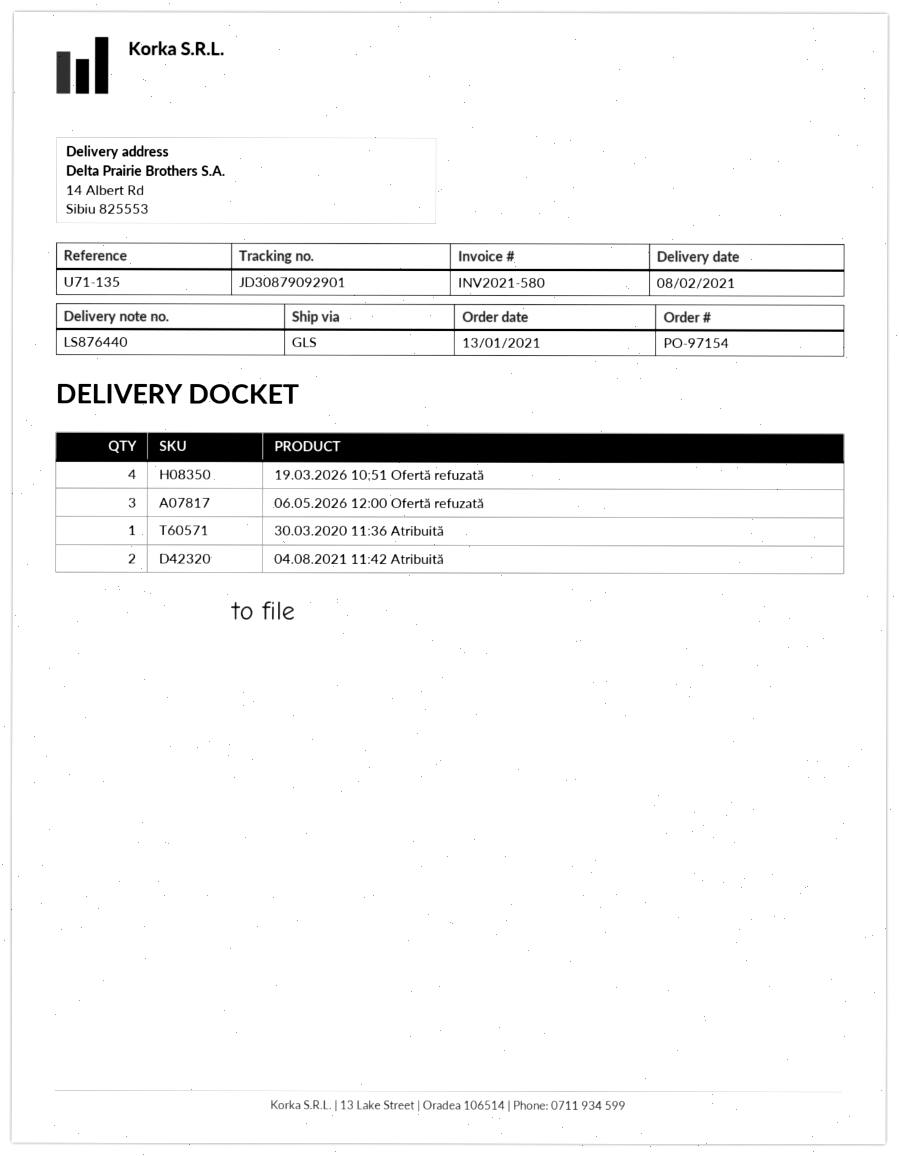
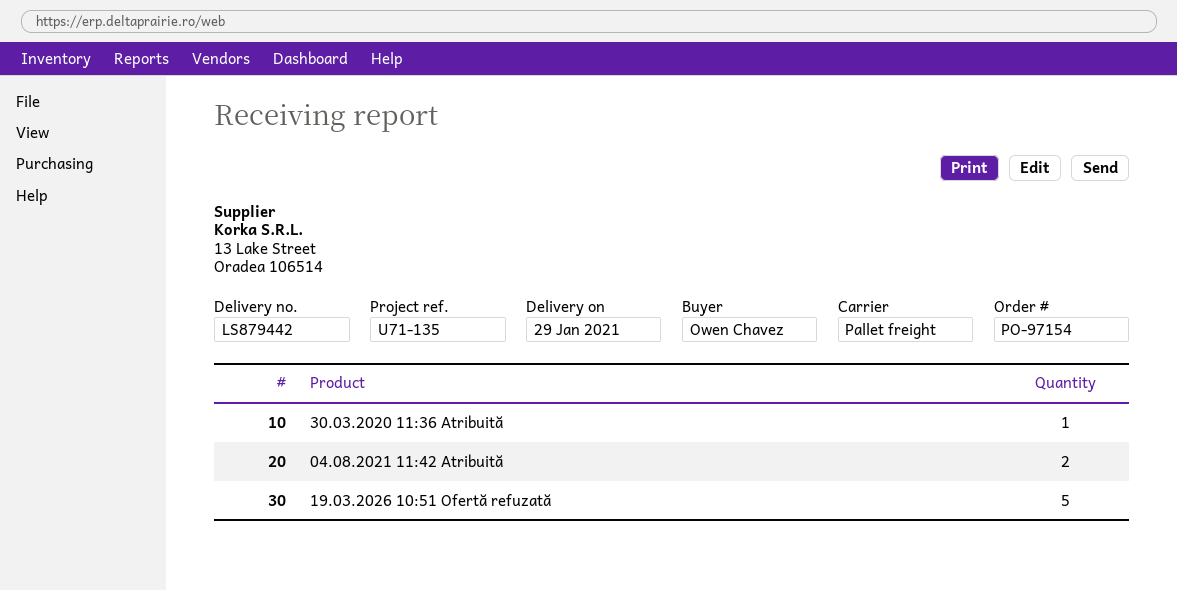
delivery note number: LS876440 -> LS879442
delivery date: 2021-02-08 -> 2021-01-29
shipping method: GLS -> pallet freight
19.03.2026 10:51 Ofertă refuzată: 4 -> 5
06.05.2026 12:00 Ofertă refuzată: 3 -> none

